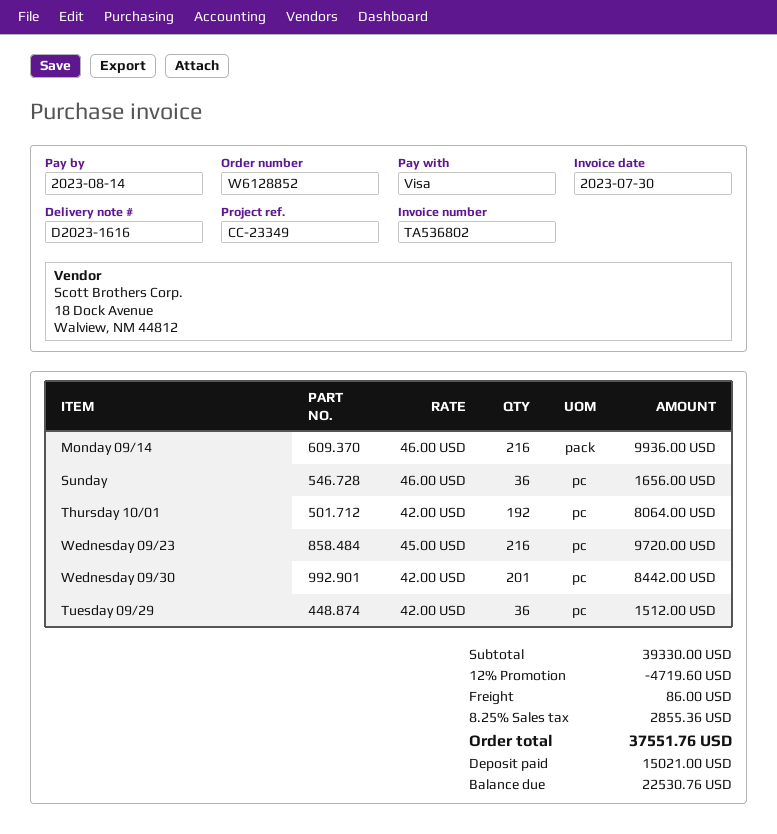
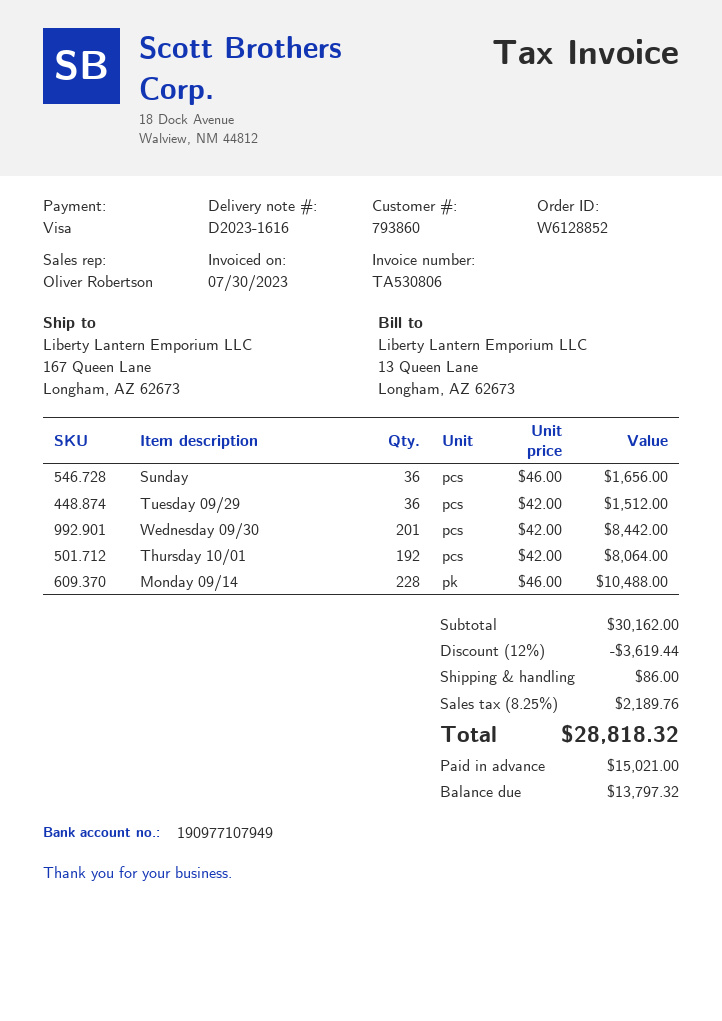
invoice number: TA536802 -> TA530806
Monday 09/14: 216 x 46.00 = 9936.00 -> 228 x 46.00 = 10488.00
Wednesday 09/23: 216 x 45.00 = 9720.00 -> none
subtotal: 39330.00 -> 30162.00
discount: 12% = 4719.60 -> 12% = 3619.44
tax: 8.25% = 2855.36 -> 8.25% = 2189.76
total: 37551.76 -> 28818.32
balance: 22530.76 -> 13797.32

